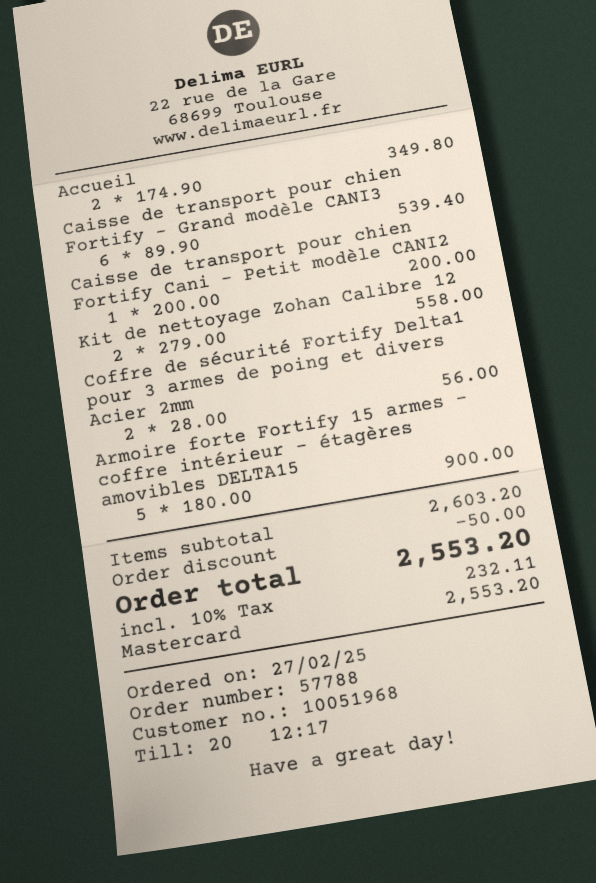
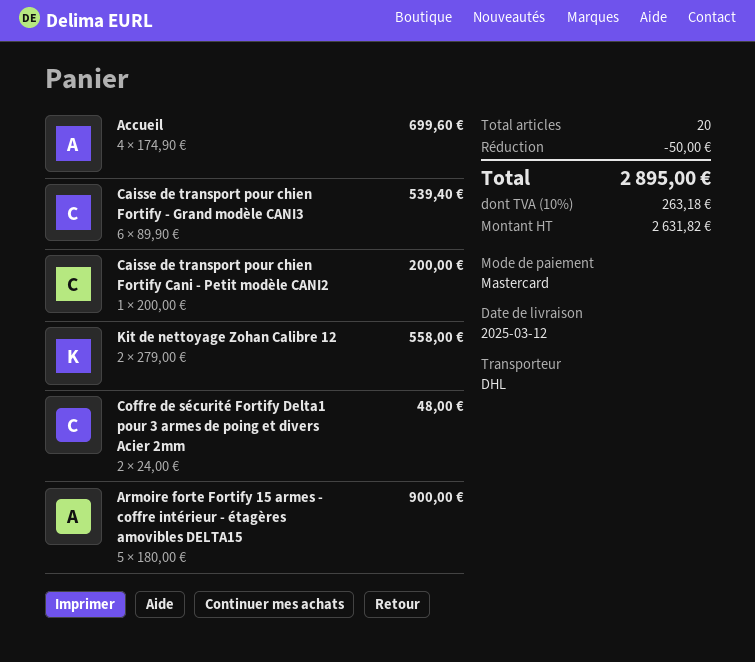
Accueil: 2 x 174.90 = 349.80 -> 4 x 174.90 = 699.60
Coffre de sécurité Fortify Delta1 pour 3 armes de poing et divers Acier 2mm: 2 x 28.00 = 56.00 -> 2 x 24.00 = 48.00
tax: 10% = 232.11 -> 10% = 263.18
total: 2553.20 -> 2895.00

